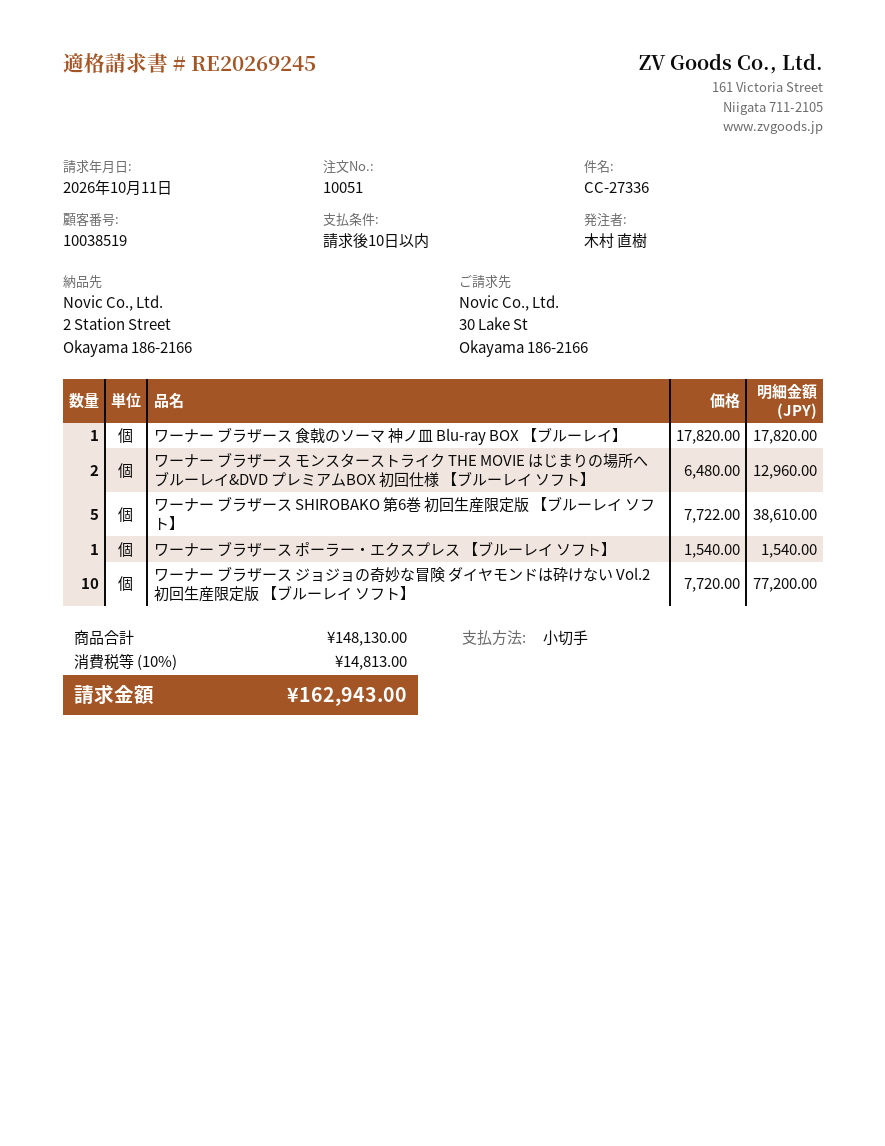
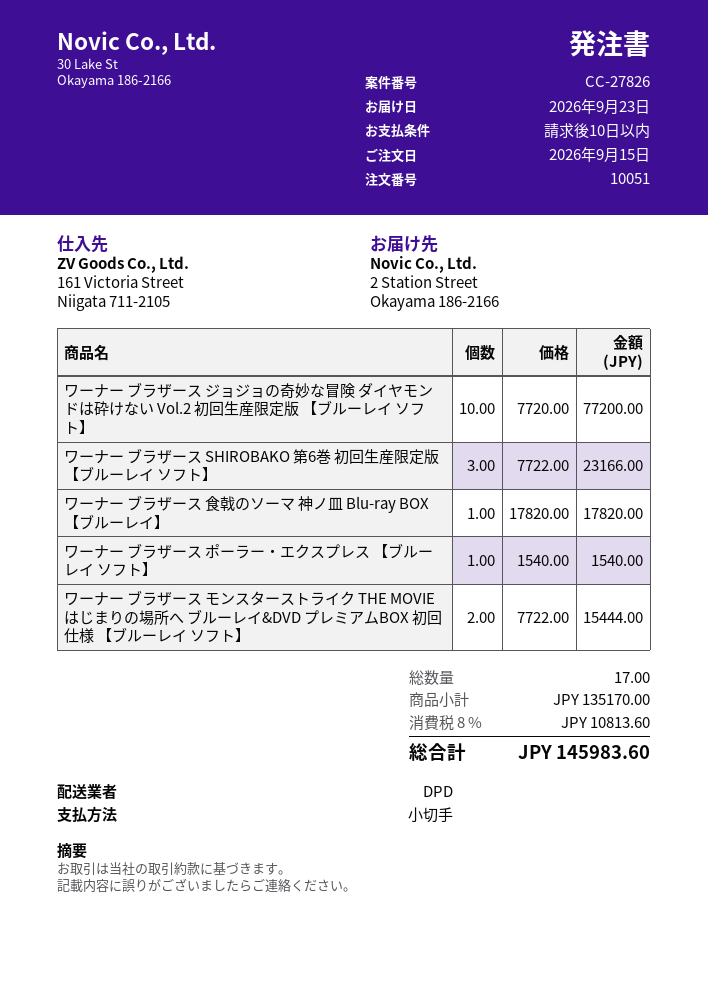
reference: CC-27336 -> CC-27826
ワーナー ブラザース モンスターストライク THE MOVIE はじまりの場所へ ブルーレイ&DVD プレミアムBOX 初回仕様 【ブルーレイ ソフト】: 2 x 6480.00 = 12960.00 -> 2 x 7722.00 = 15444.00
ワーナー ブラザース SHIROBAKO 第6巻 初回生産限定版 【ブルーレイ ソフト】: 5 x 7722.00 = 38610.00 -> 3 x 7722.00 = 23166.00
subtotal: 148130.00 -> 135170.00
tax: 10% = 14813.00 -> 8% = 10813.60
total: 162943.00 -> 145983.60

